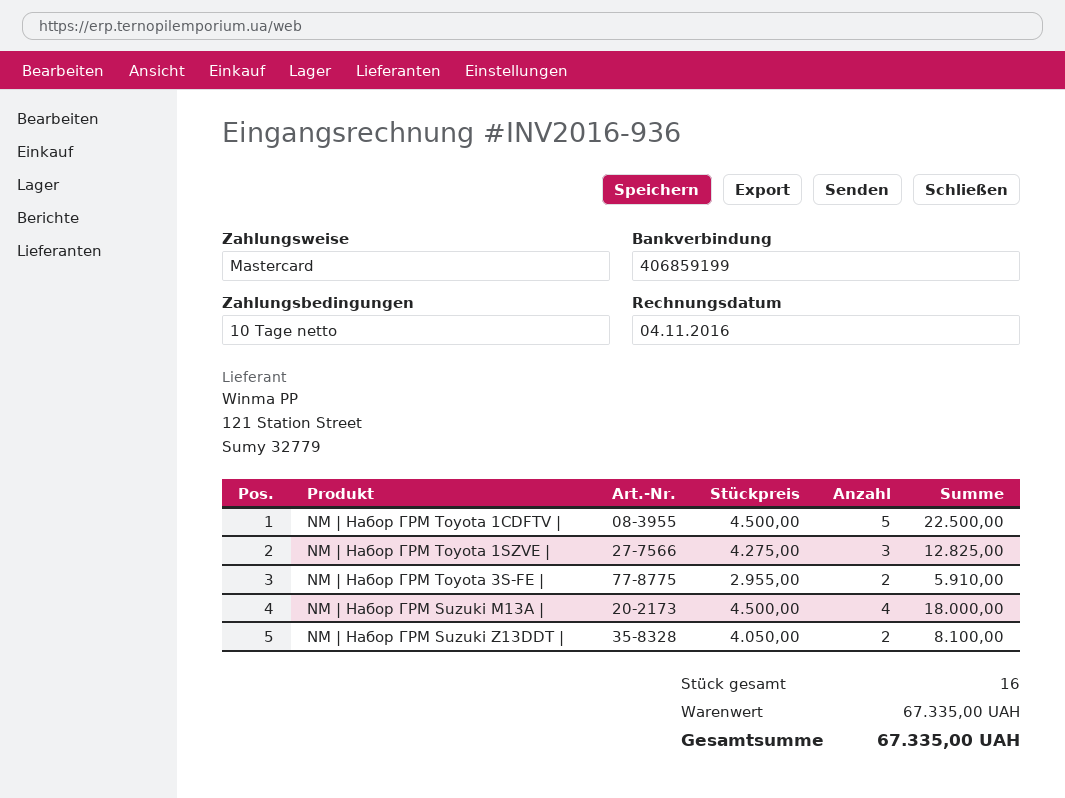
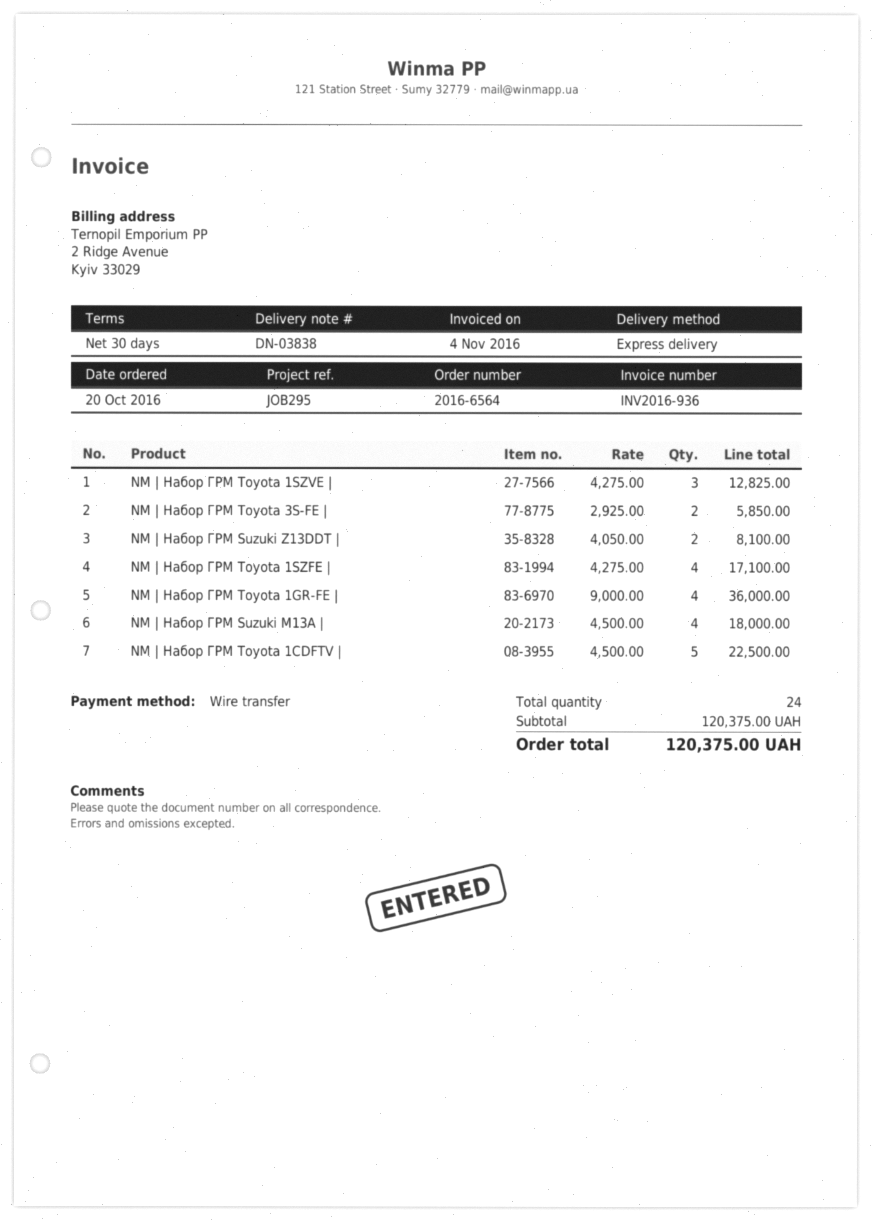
payment terms: 10 days -> 30 days
payment method: Mastercard -> bank transfer
NM | Набор ГРМ Toyota 3S-FE |: 2 x 2955.00 = 5910.00 -> 2 x 2925.00 = 5850.00
NM | Набор ГРМ Toyota 1SZFE |: none -> 4 x 4275.00 = 17100.00
NM | Набор ГРМ Toyota 1GR-FE |: none -> 4 x 9000.00 = 36000.00
total quantity: 16 -> 24
subtotal: 67335.00 -> 120375.00
total: 67335.00 -> 120375.00

